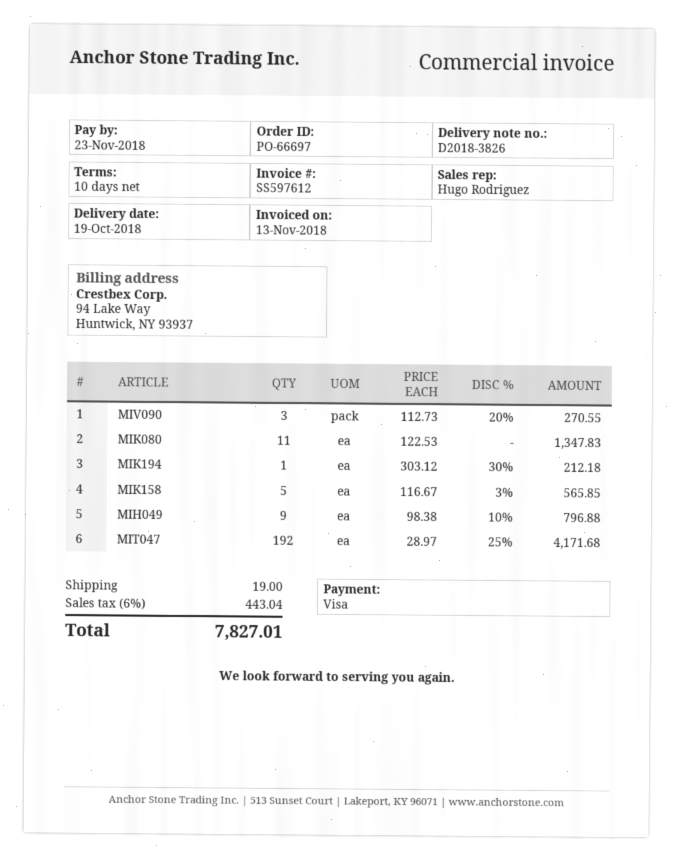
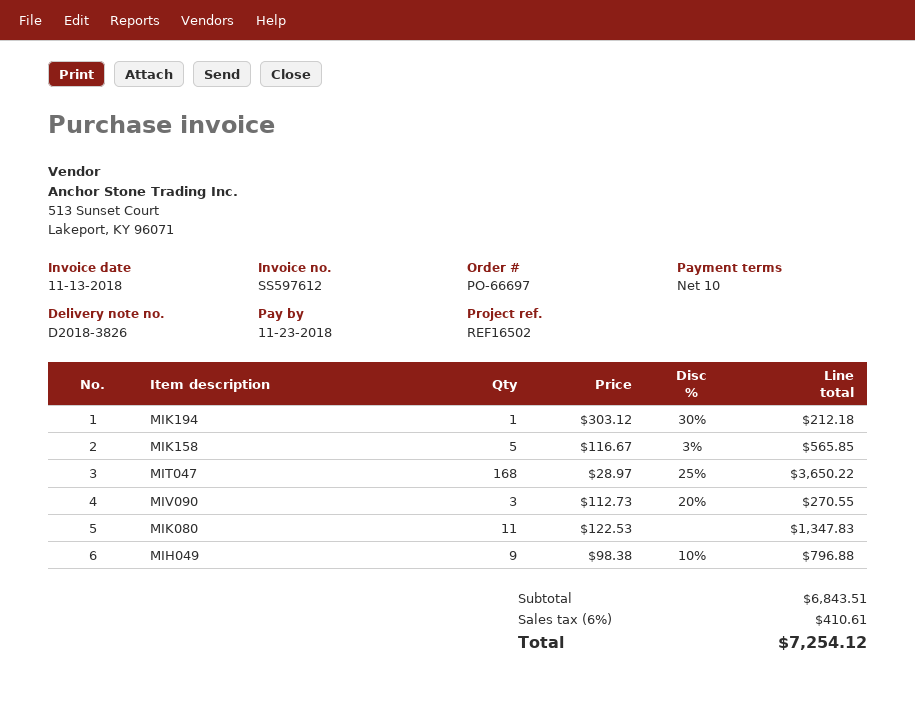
MIT047: 192 x 28.97 - 25% = 4171.68 -> 168 x 28.97 - 25% = 3650.22
shipping: 19.00 -> none
tax: 6% = 443.04 -> 6% = 410.61
total: 7827.01 -> 7254.12

